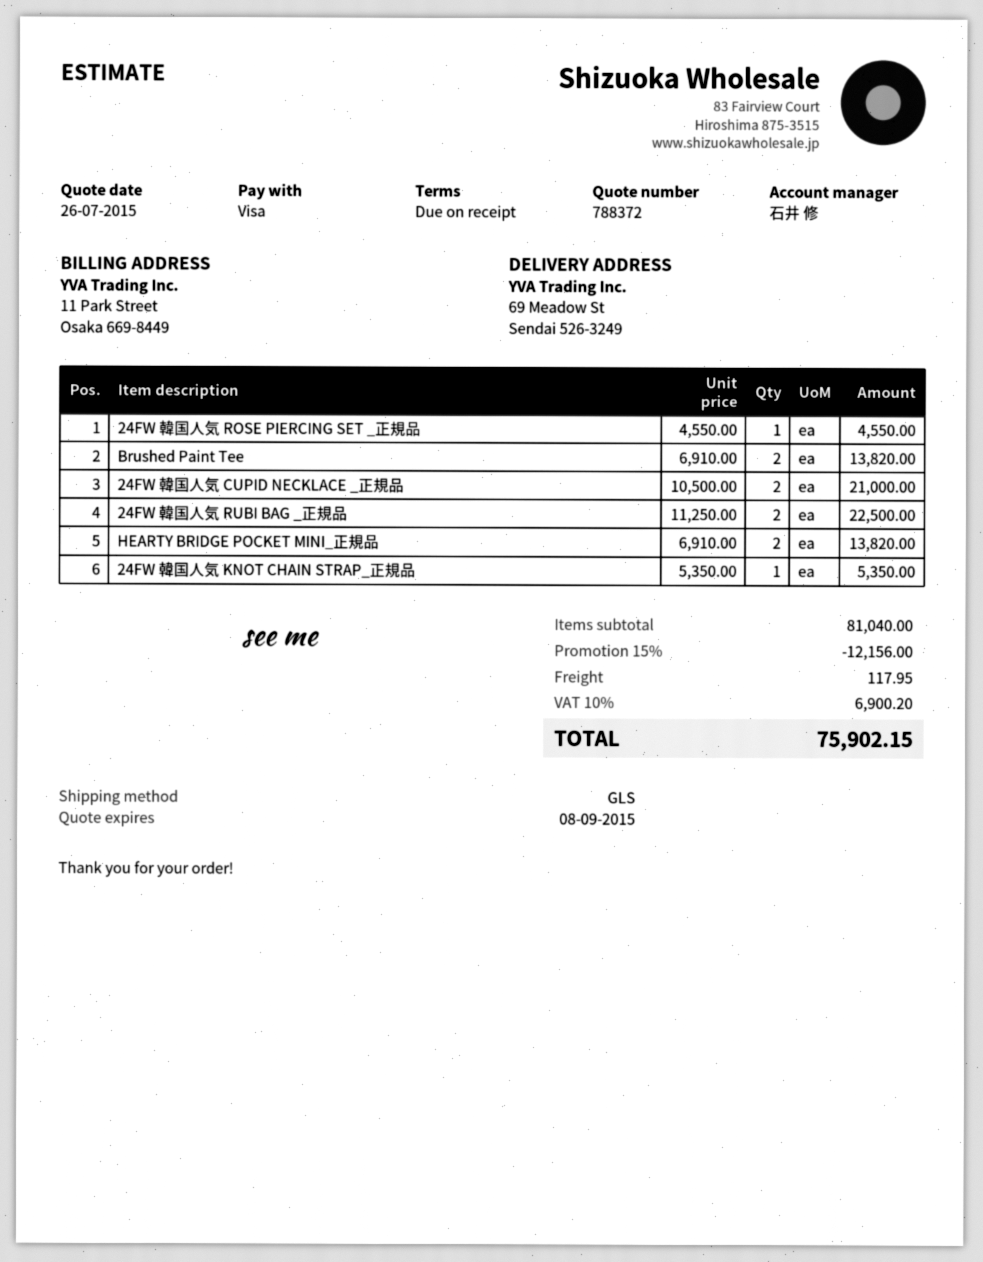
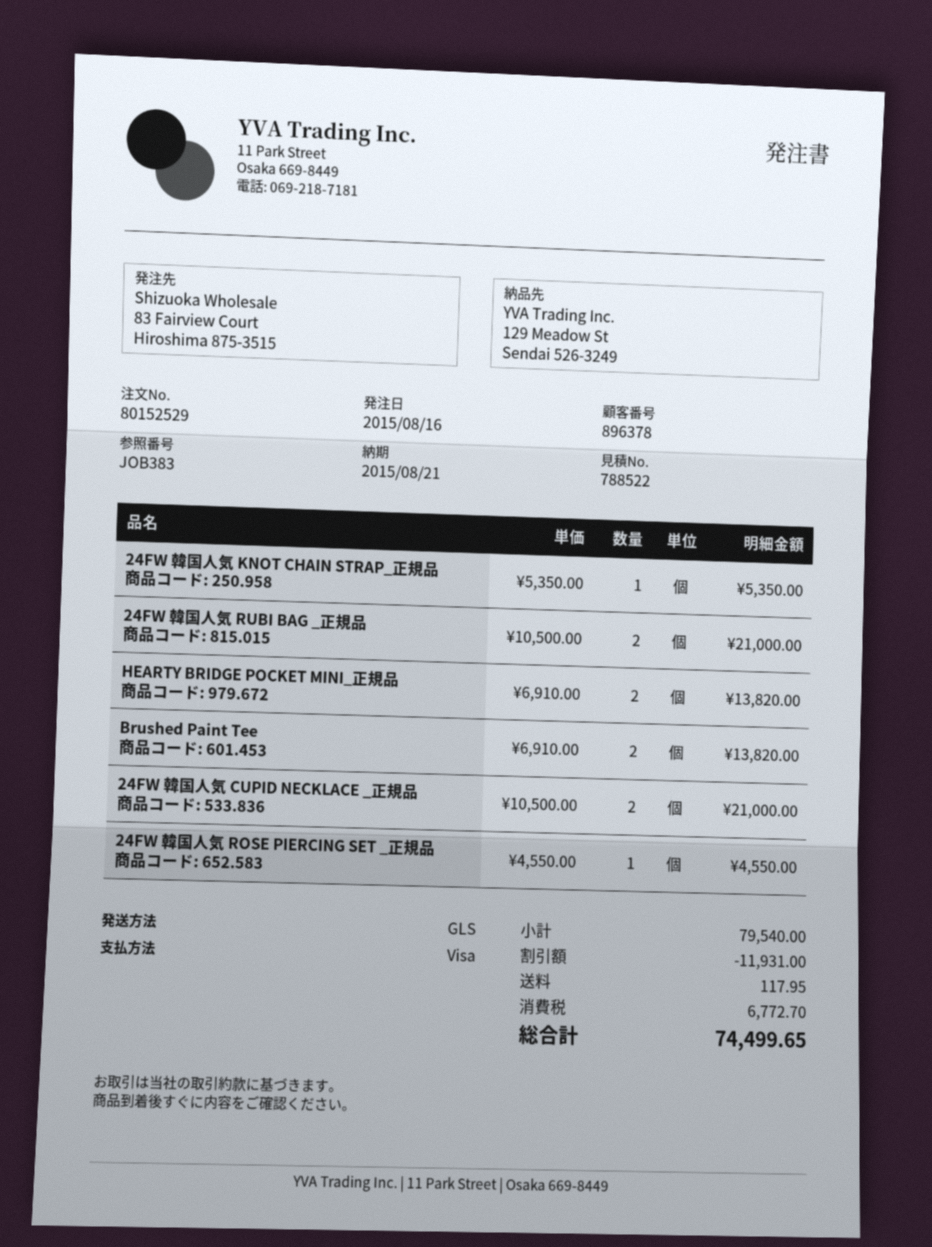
quote number: 788372 -> 788522
ship to: 69 Meadow St, Sendai 526-3249 -> 129 Meadow St, Sendai 526-3249
24FW 韓国人気 RUBI BAG _正規品: 2 x 11250.00 = 22500.00 -> 2 x 10500.00 = 21000.00
subtotal: 81040.00 -> 79540.00
discount: 12156.00 -> 11931.00
tax: 6900.20 -> 6772.70
total: 75902.15 -> 74499.65

